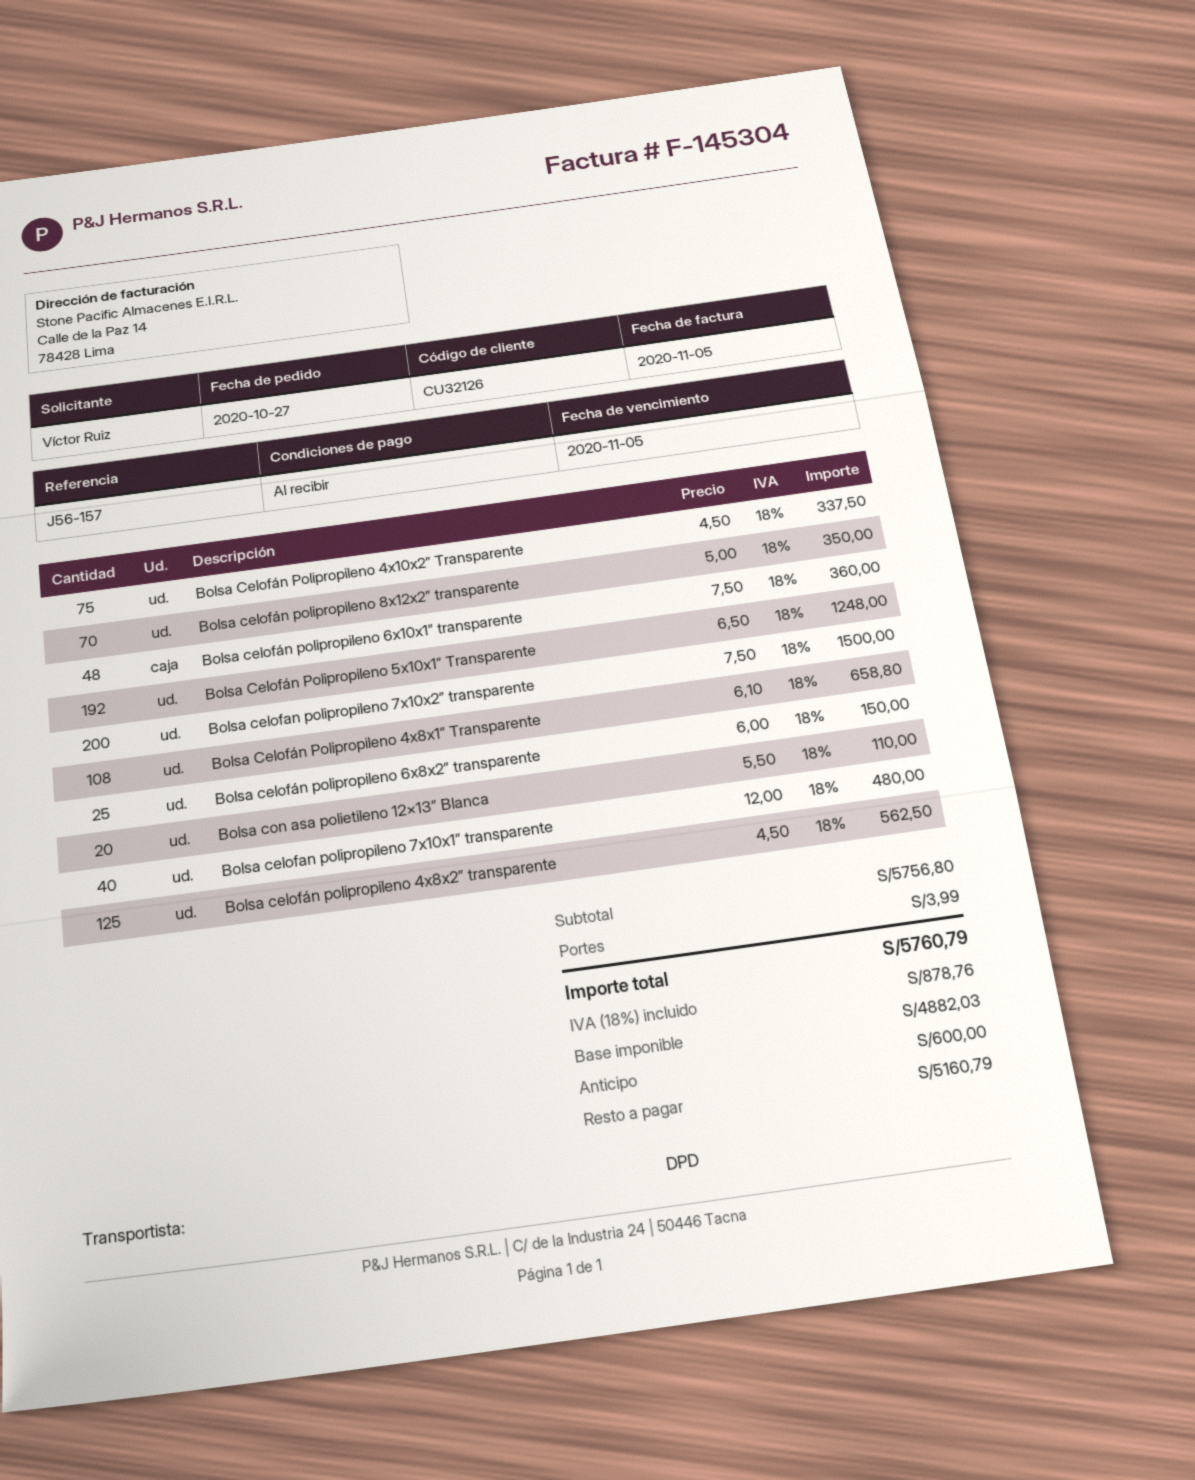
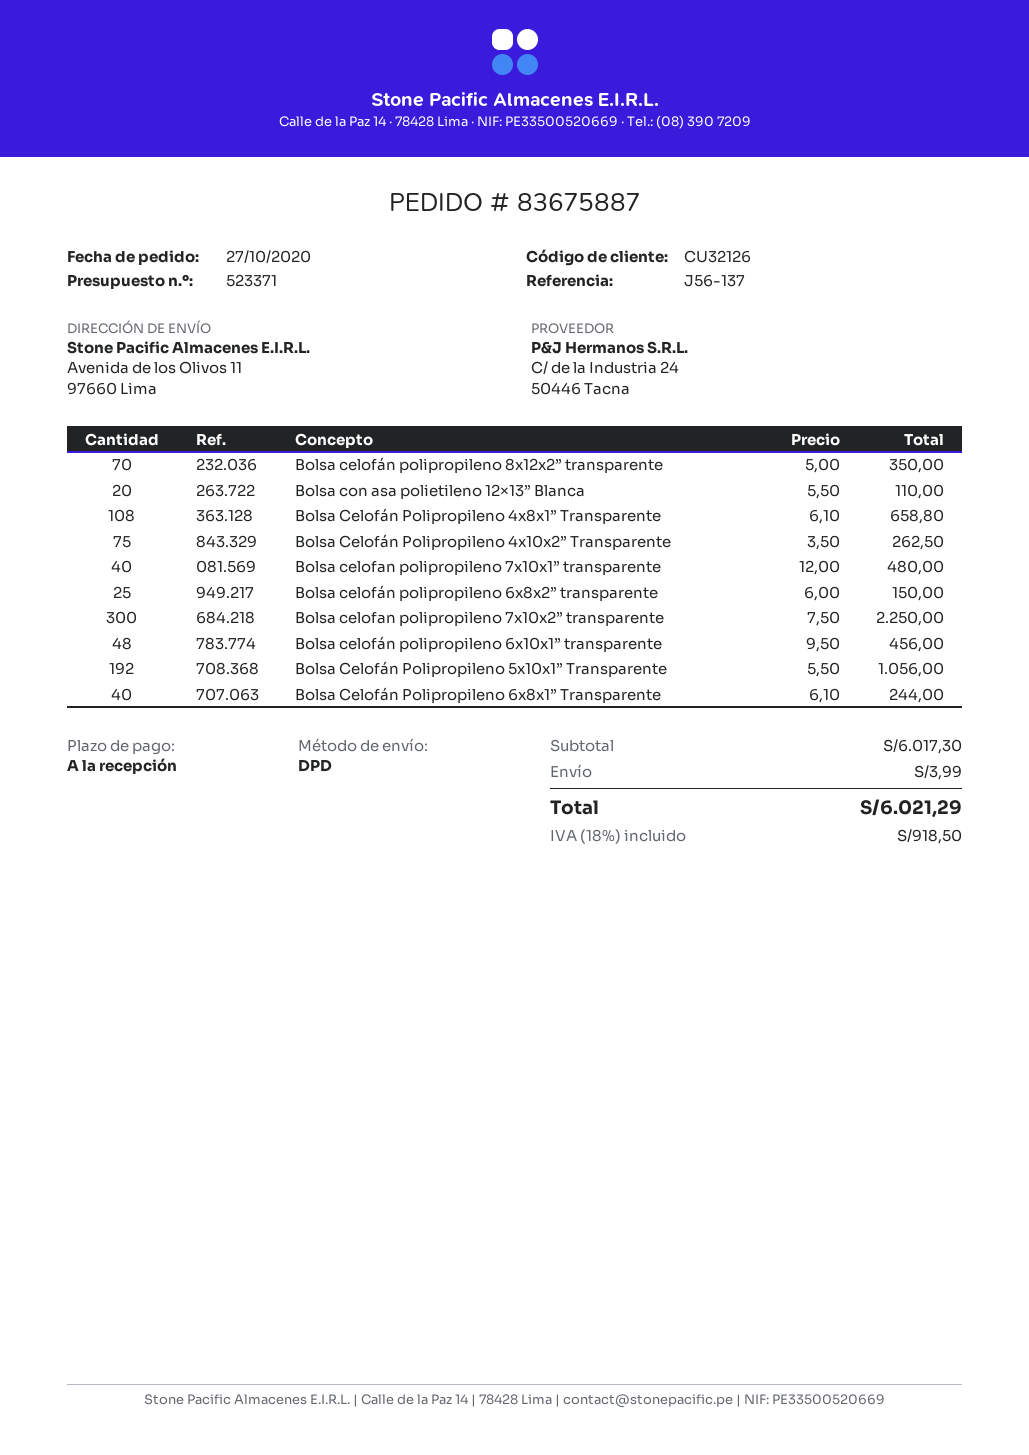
reference: J56-157 -> J56-137
Bolsa Celofán Polipropileno 4x10x2” Transparente: 75 x 4.50 = 337.50 -> 75 x 3.50 = 262.50
Bolsa celofán polipropileno 6x10x1” transparente: 48 x 7.50 = 360.00 -> 48 x 9.50 = 456.00
Bolsa Celofán Polipropileno 5x10x1” Transparente: 192 x 6.50 = 1248.00 -> 192 x 5.50 = 1056.00
Bolsa celofan polipropileno 7x10x2” transparente: 200 x 7.50 = 1500.00 -> 300 x 7.50 = 2250.00
Bolsa celofán polipropileno 4x8x2” transparente: 125 x 4.50 = 562.50 -> none
Bolsa Celofán Polipropileno 6x8x1” Transparente: none -> 40 x 6.10 = 244.00
subtotal: 5756.80 -> 6017.30
tax: 18% = 878.76 -> 18% = 918.50
total: 5760.79 -> 6021.29

